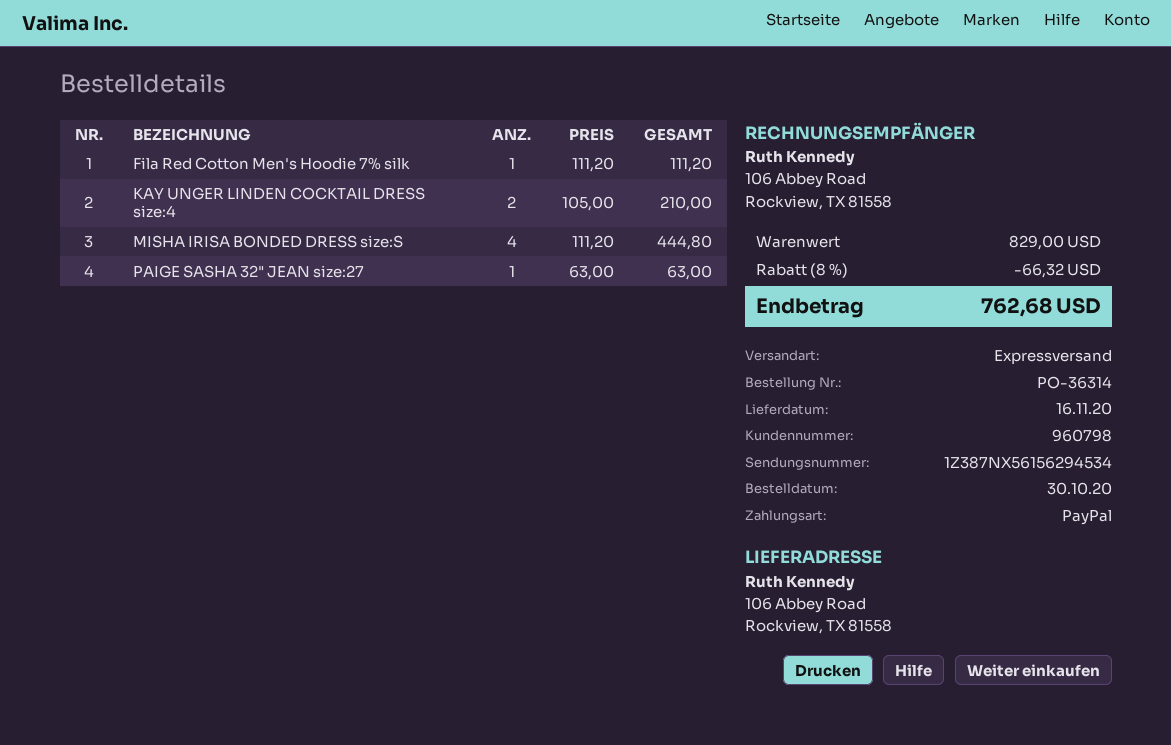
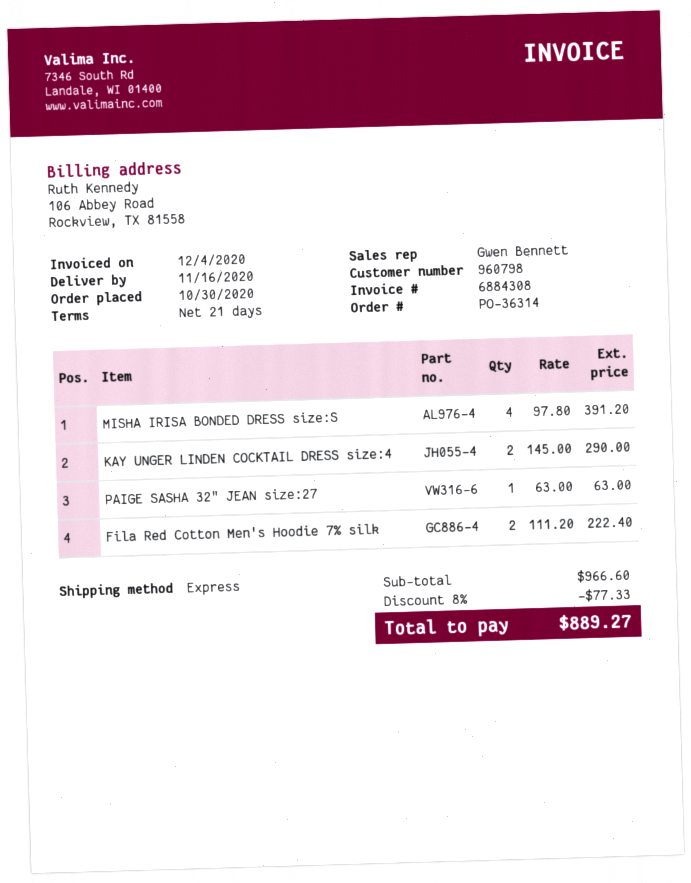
Fila Red Cotton Men's Hoodie 7% silk: 1 x 111.20 = 111.20 -> 2 x 111.20 = 222.40
KAY UNGER LINDEN COCKTAIL DRESS size:4: 2 x 105.00 = 210.00 -> 2 x 145.00 = 290.00
MISHA IRISA BONDED DRESS size:S: 4 x 111.20 = 444.80 -> 4 x 97.80 = 391.20
subtotal: 829.00 -> 966.60
discount: 8% = 66.32 -> 8% = 77.33
total: 762.68 -> 889.27

